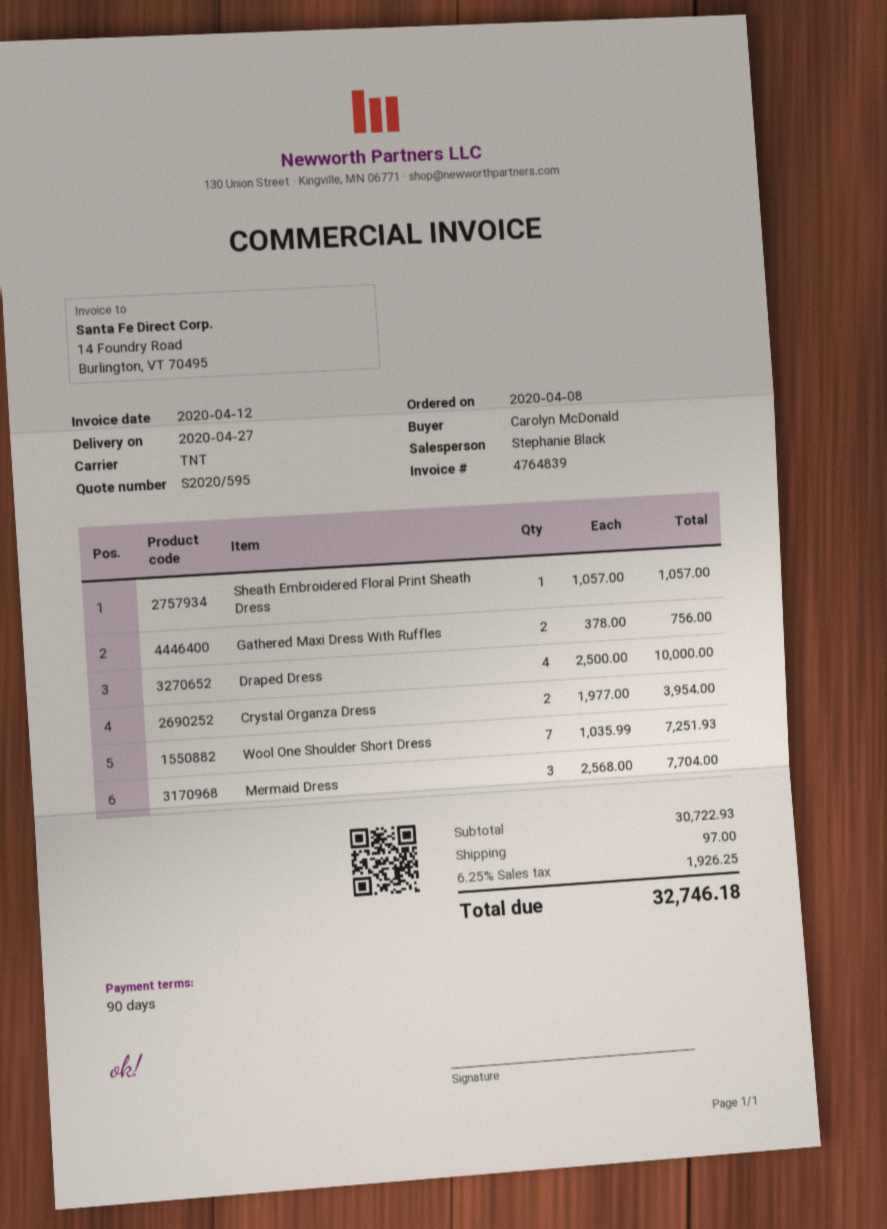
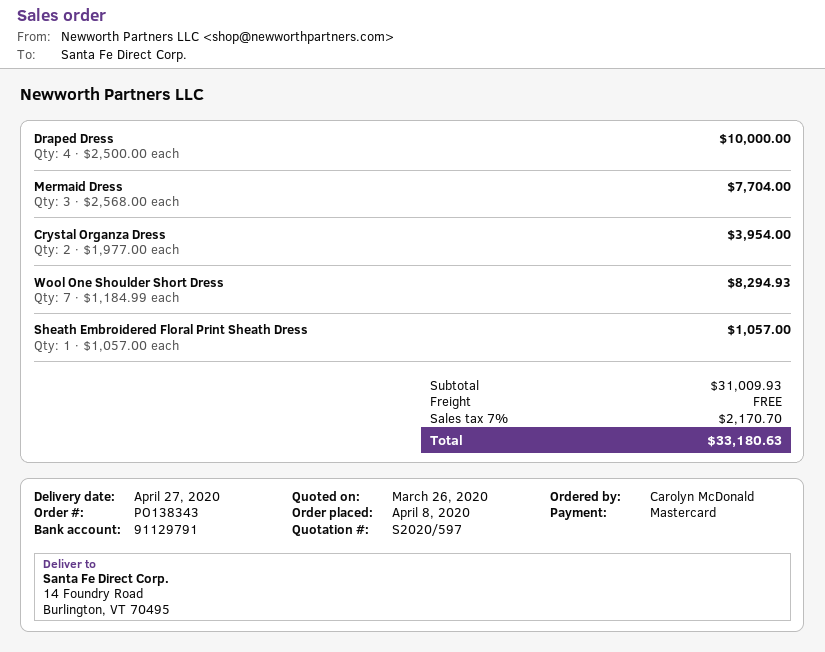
quote number: S2020/595 -> S2020/597
Gathered Maxi Dress With Ruffles: 2 x 378.00 = 756.00 -> none
Wool One Shoulder Short Dress: 7 x 1035.99 = 7251.93 -> 7 x 1184.99 = 8294.93
subtotal: 30722.93 -> 31009.93
shipping: 97.00 -> 0.00
tax: 6.25% = 1926.25 -> 7% = 2170.70
total: 32746.18 -> 33180.63

